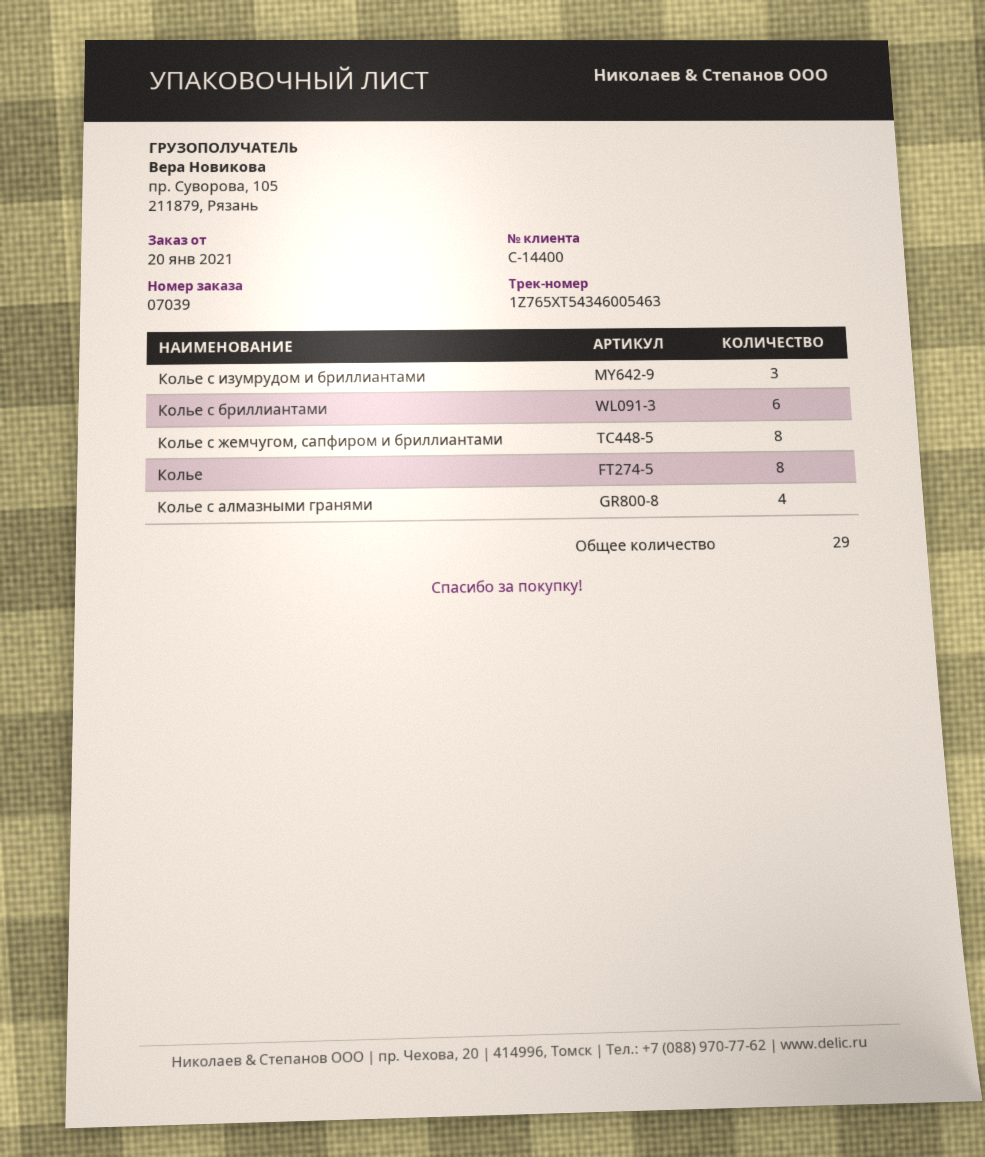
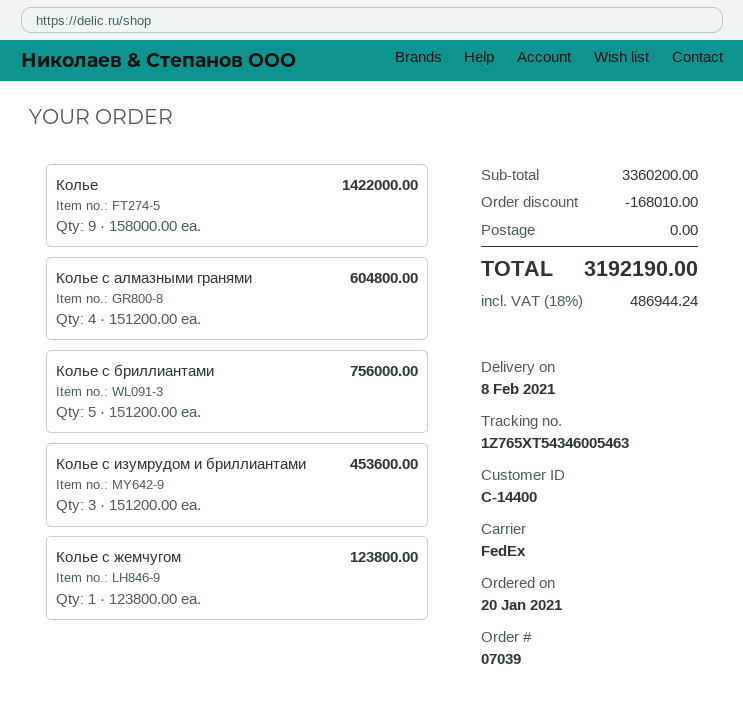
Колье с бриллиантами: 6 -> 5
Колье с жемчугом, сапфиром и бриллиантами: 8 -> none
Колье: 8 -> 9
Колье с жемчугом: none -> 1

